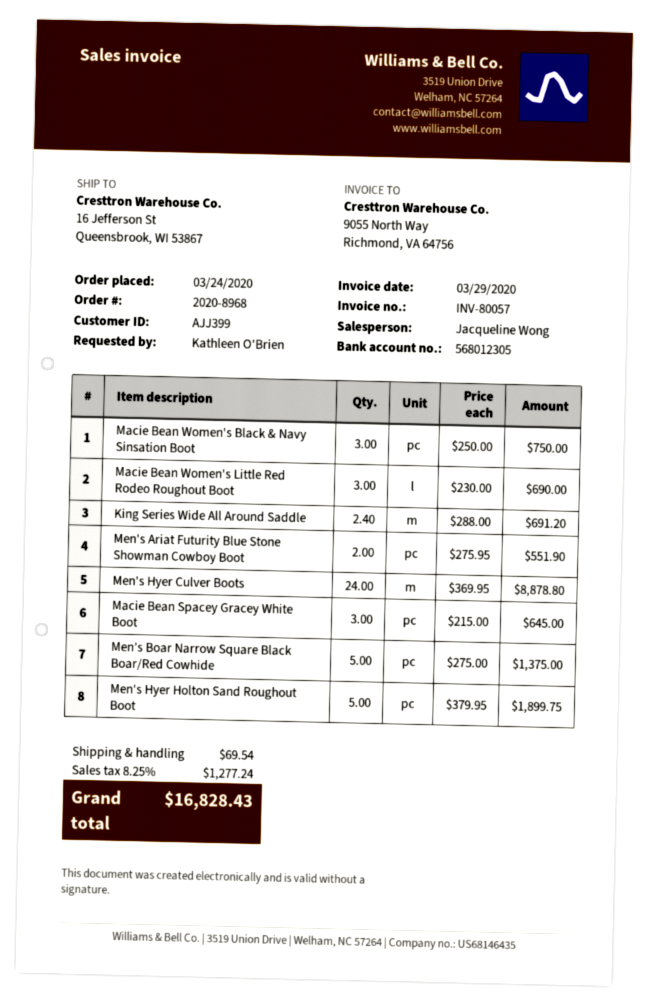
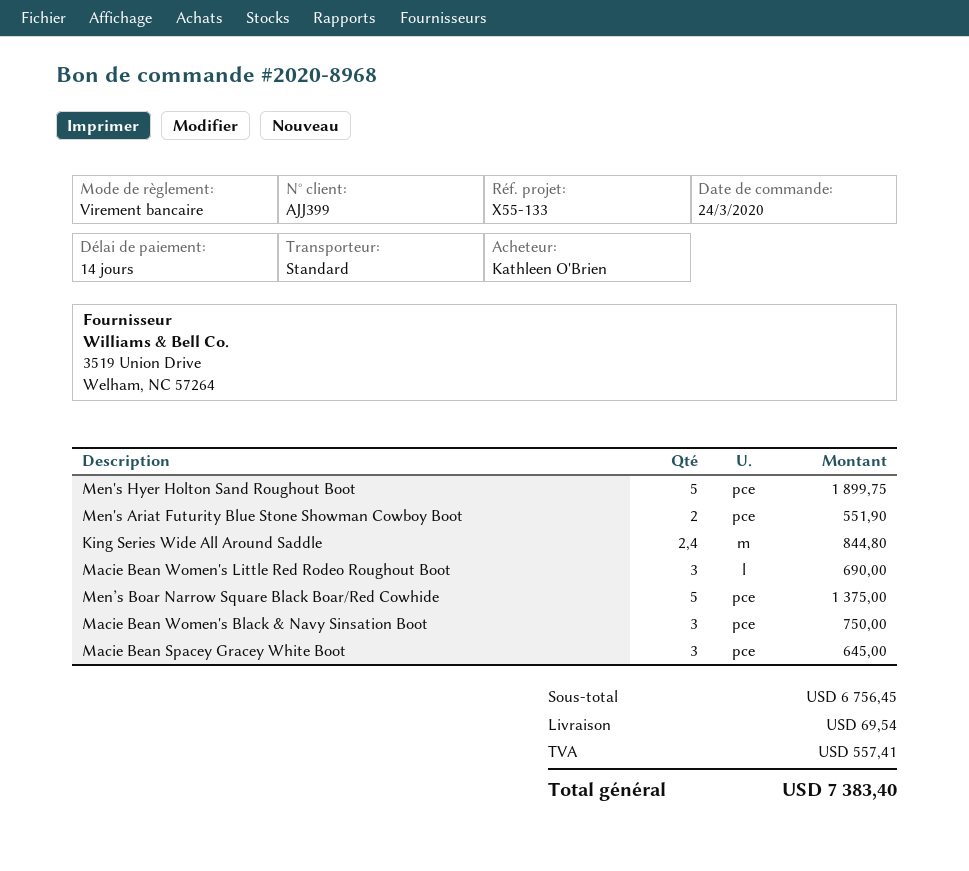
King Series Wide All Around Saddle: 2.4 for 691.20 -> 2.4 for 844.80
Men's Hyer Culver Boots: 24 for 8878.80 -> none
tax: 1277.24 -> 557.41
total: 16828.43 -> 7383.40

